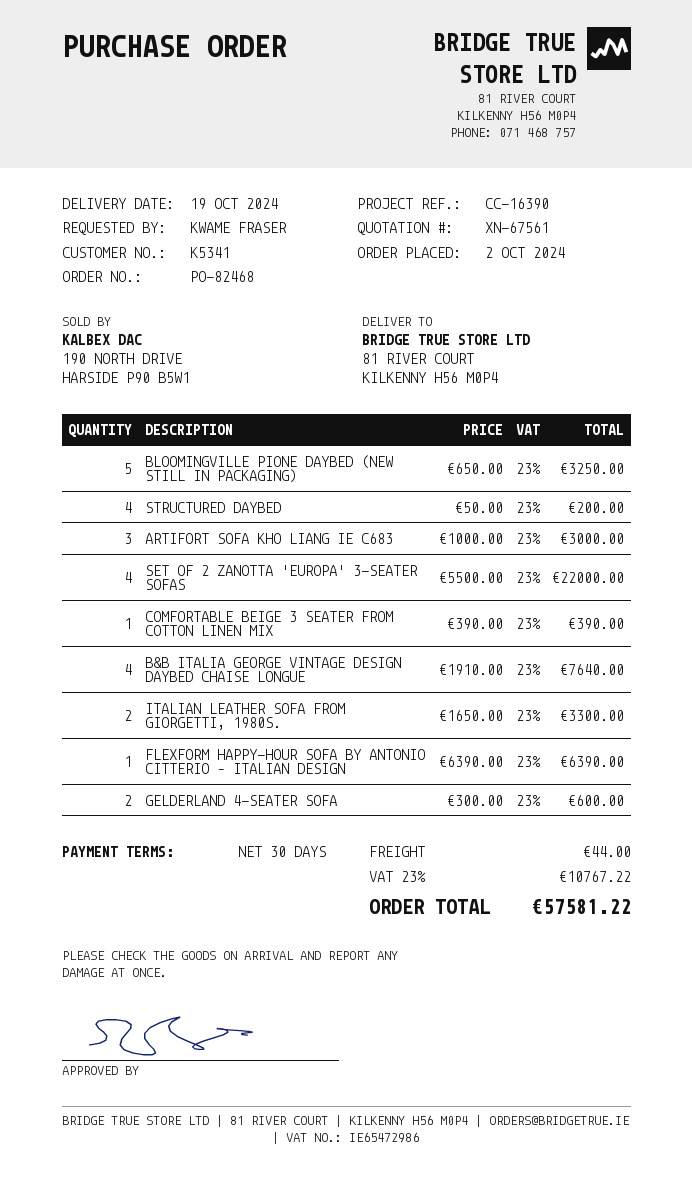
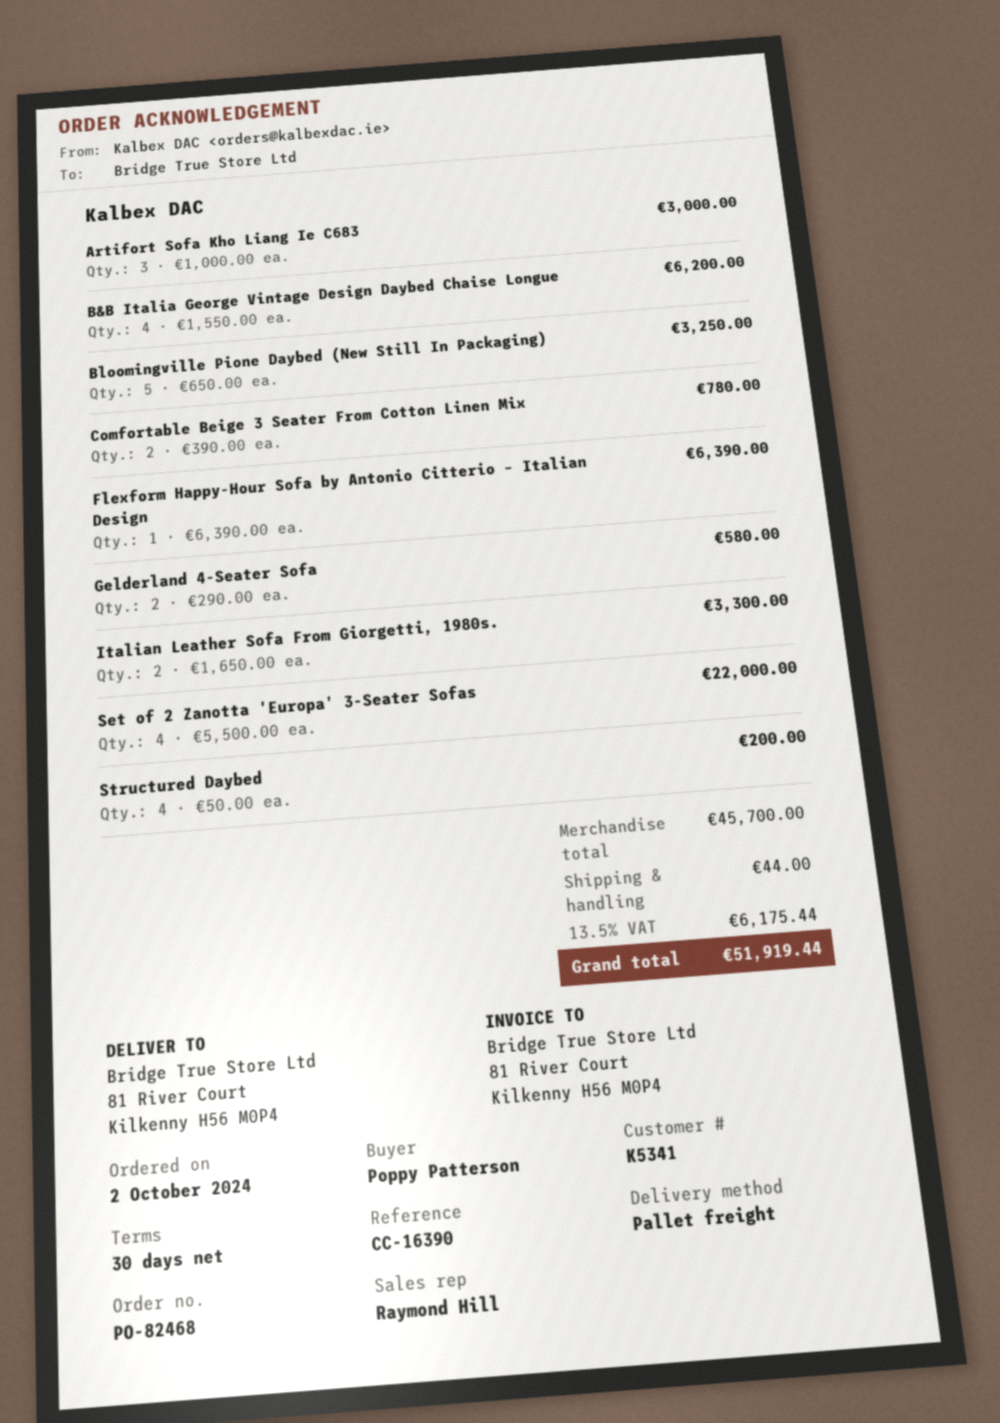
ordered by: KWAME FRASER -> Poppy Patterson
COMFORTABLE BEIGE 3 SEATER FROM COTTON LINEN MIX: 1 x 390.00 = 390.00 -> 2 x 390.00 = 780.00
B&B ITALIA GEORGE VINTAGE DESIGN DAYBED CHAISE LONGUE: 4 x 1910.00 = 7640.00 -> 4 x 1550.00 = 6200.00
GELDERLAND 4-SEATER SOFA: 2 x 300.00 = 600.00 -> 2 x 290.00 = 580.00
tax: 23% = 10767.22 -> 13.5% = 6175.44
total: 57581.22 -> 51919.44

